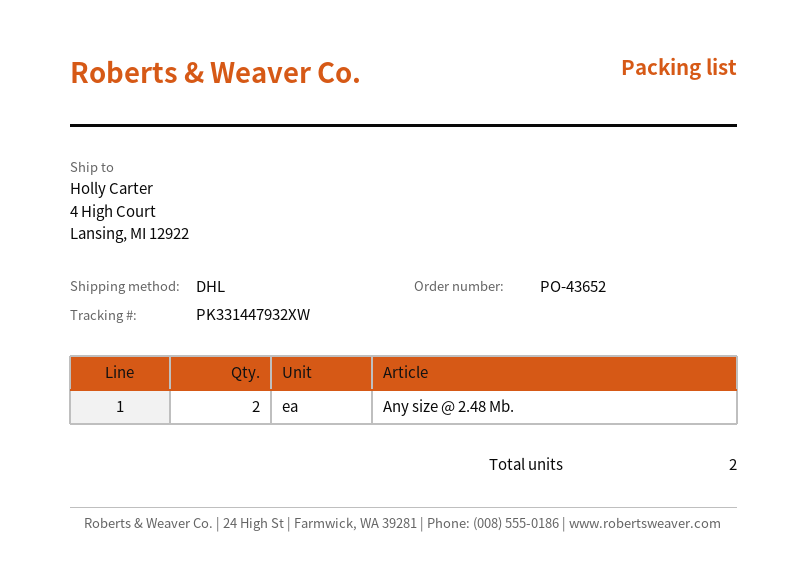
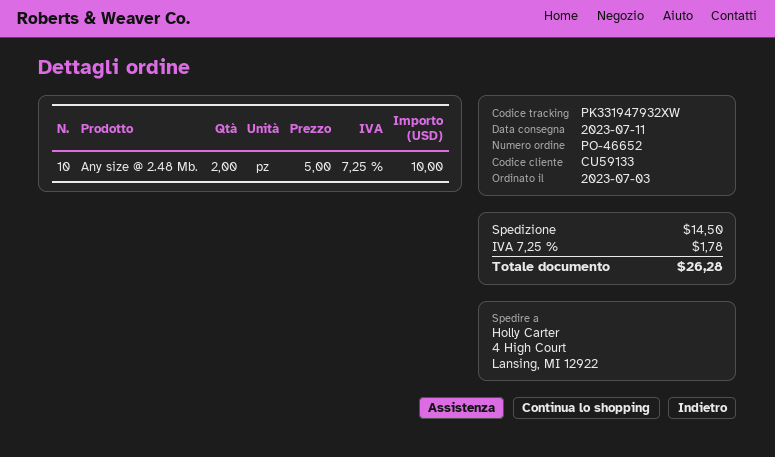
order number: PO-43652 -> PO-46652
tracking number: PK331447932XW -> PK331947932XW

